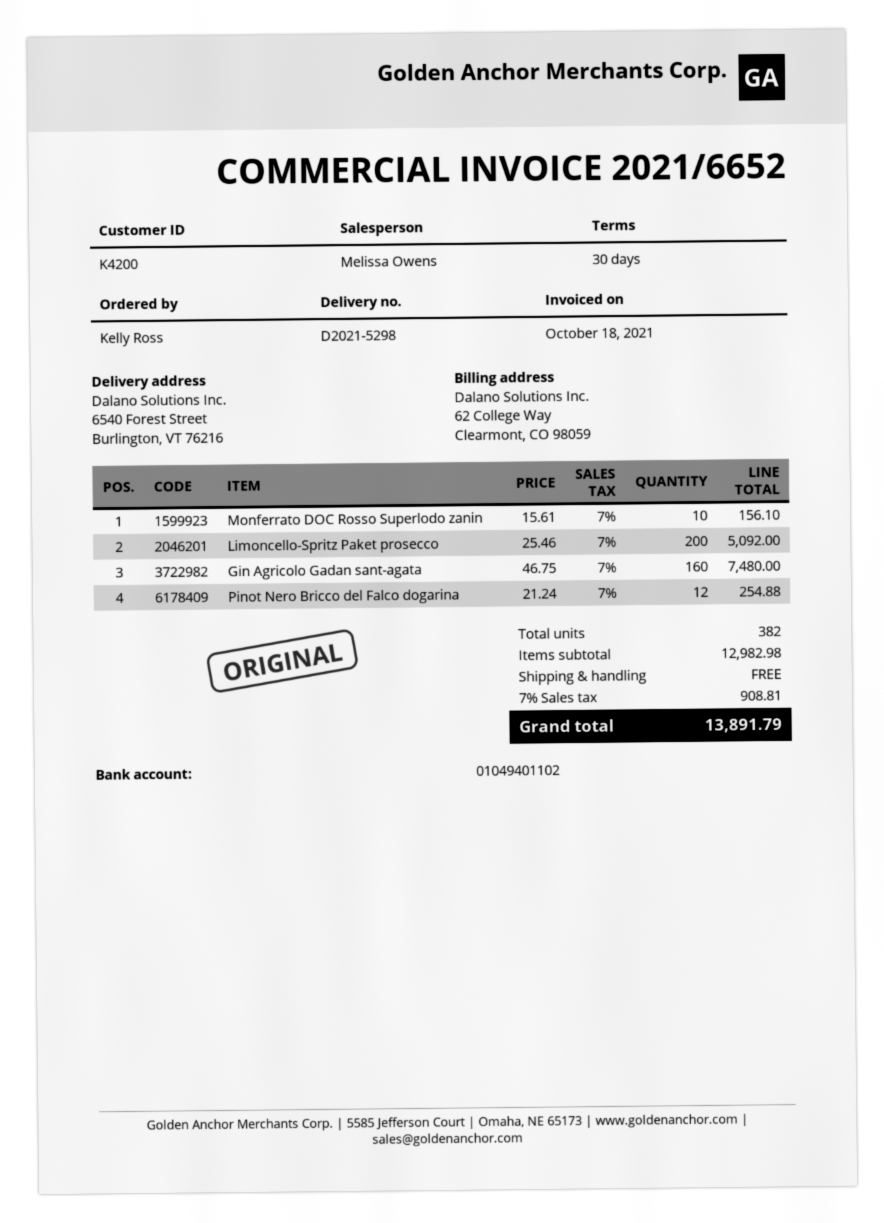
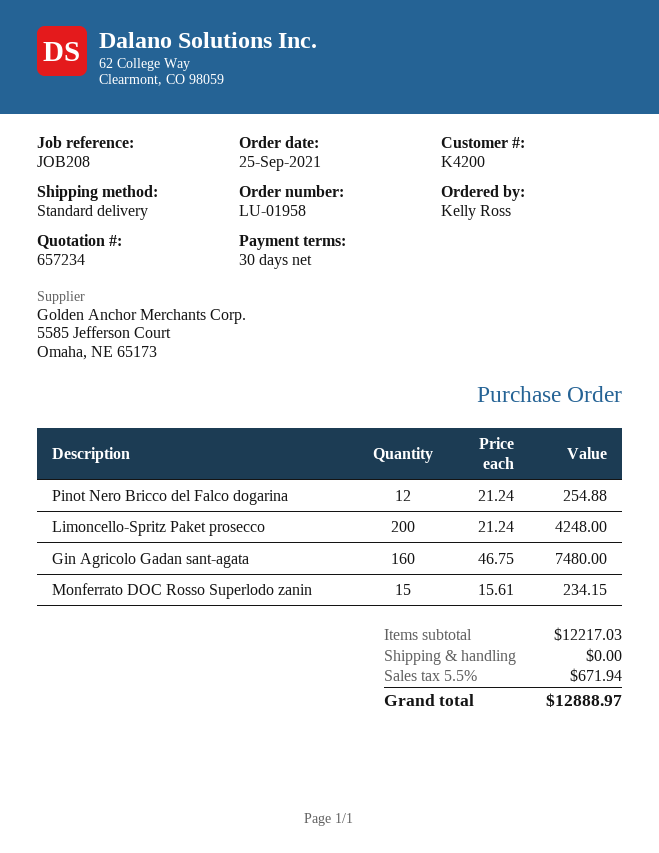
Monferrato DOC Rosso Superlodo zanin: 10 x 15.61 = 156.10 -> 15 x 15.61 = 234.15
Limoncello-Spritz Paket prosecco: 200 x 25.46 = 5092.00 -> 200 x 21.24 = 4248.00
subtotal: 12982.98 -> 12217.03
tax: 7% = 908.81 -> 5.5% = 671.94
total: 13891.79 -> 12888.97

